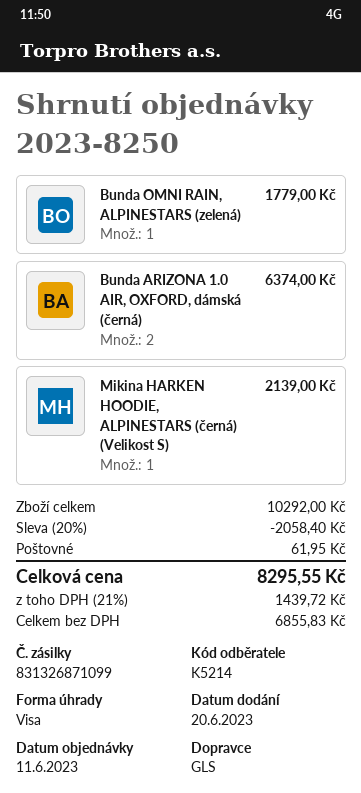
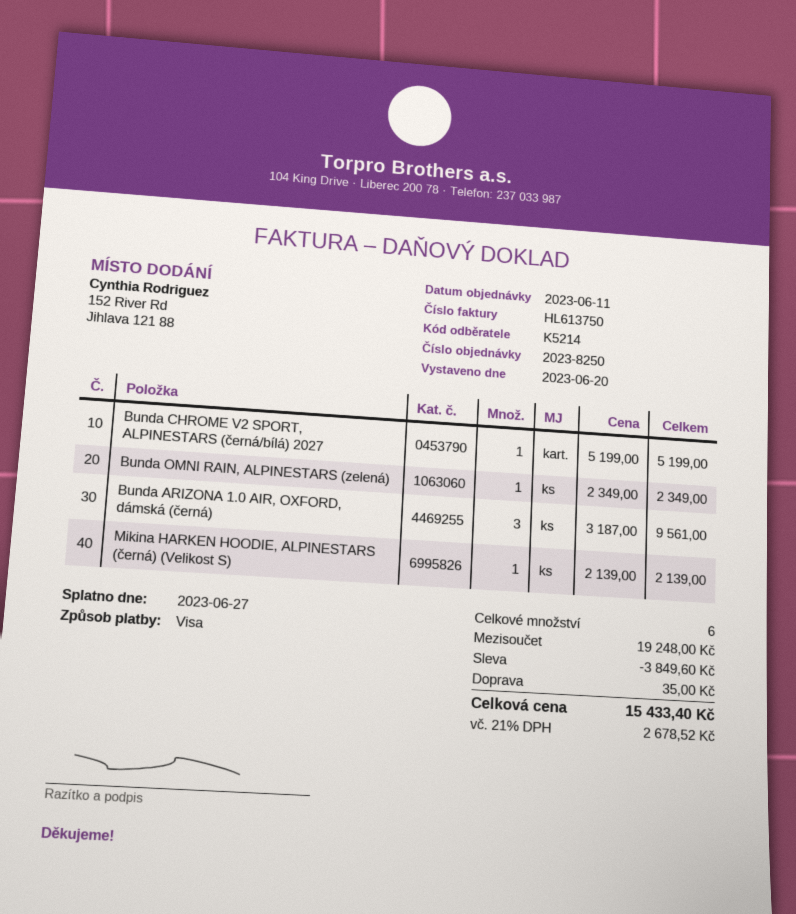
Bunda OMNI RAIN, ALPINESTARS (zelená): 1 for 1779.00 -> 1 for 2349.00
Bunda ARIZONA 1.0 AIR, OXFORD, dámská (černá): 2 for 6374.00 -> 3 for 9561.00
Bunda CHROME V2 SPORT, ALPINESTARS (černá/bílá) 2027: none -> 1 for 5199.00
subtotal: 10292.00 -> 19248.00
discount: 2058.40 -> 3849.60
shipping: 61.95 -> 35.00
tax: 21% = 1439.72 -> 21% = 2678.52
total: 8295.55 -> 15433.40

